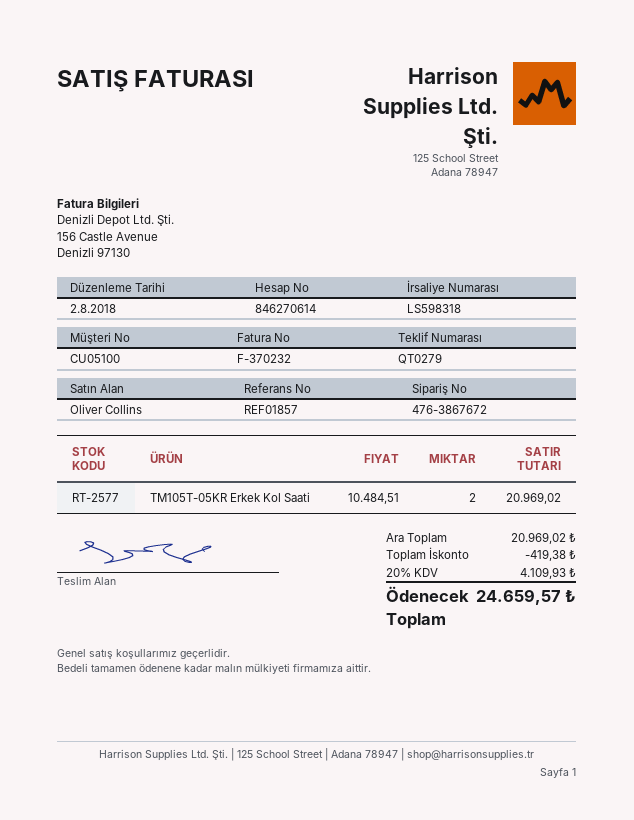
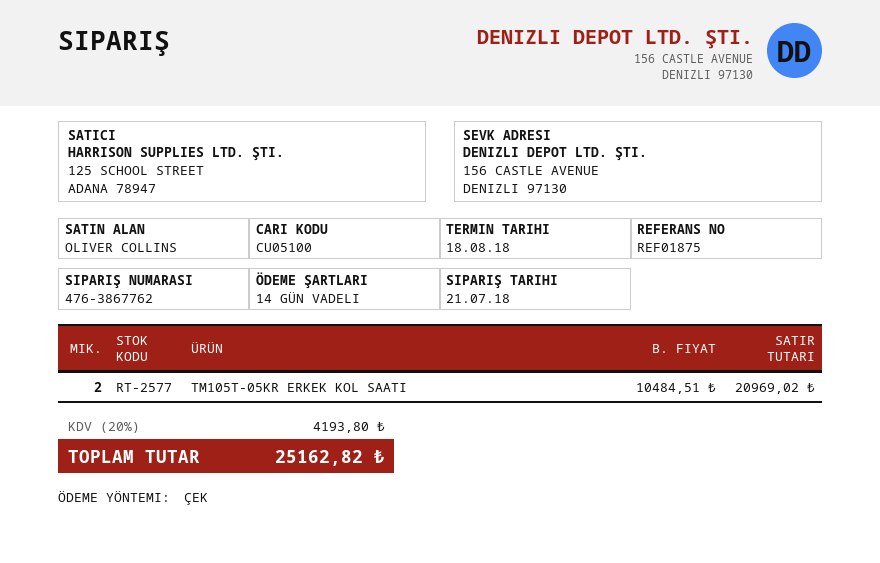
order number: 476-3867672 -> 476-3867762
reference: REF01857 -> REF01875
discount: 419.38 -> none
tax: 20% = 4109.93 -> 20% = 4193.80
total: 24659.57 -> 25162.82

